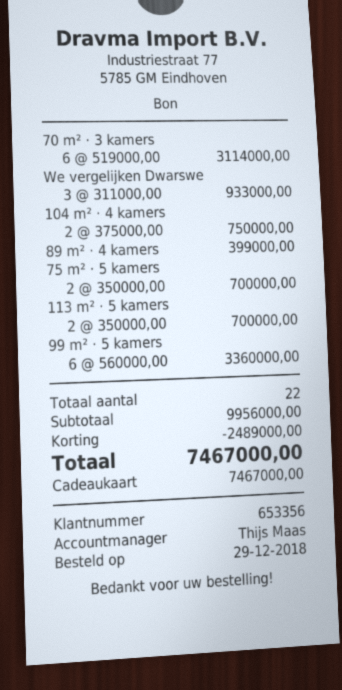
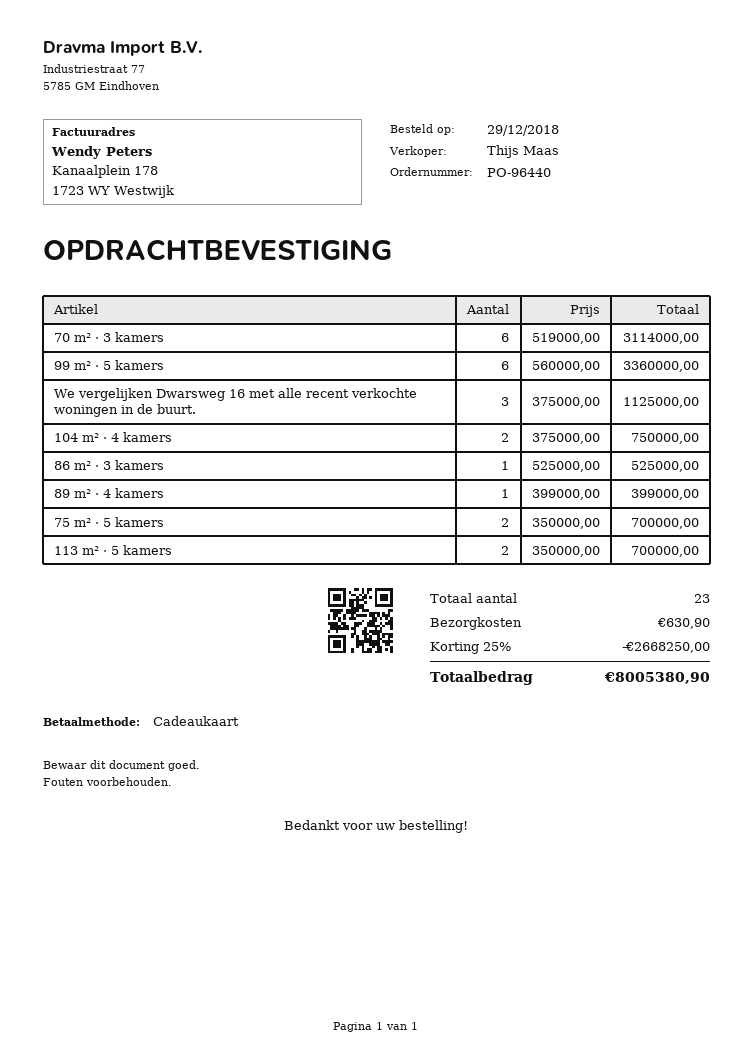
We vergelijken Dwarswe: 3 x 311000.00 = 933000.00 -> 3 x 375000.00 = 1125000.00
86 m² · 3 kamers: none -> 1 x 525000.00 = 525000.00
total quantity: 22 -> 23
discount: 2489000.00 -> 2668250.00
shipping: none -> 630.90
total: 7467000.00 -> 8005380.90

